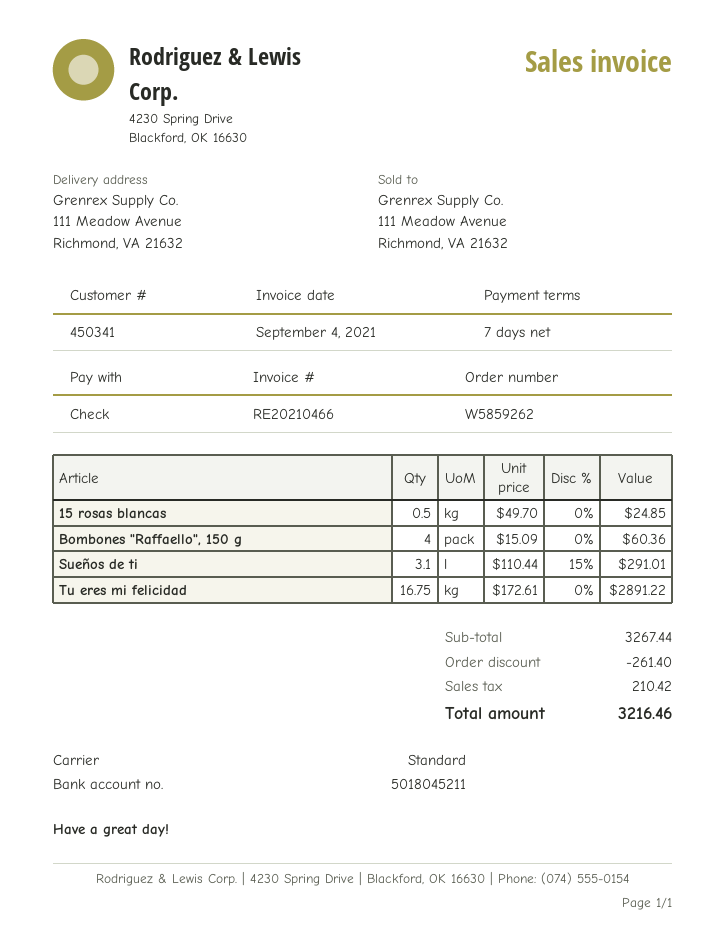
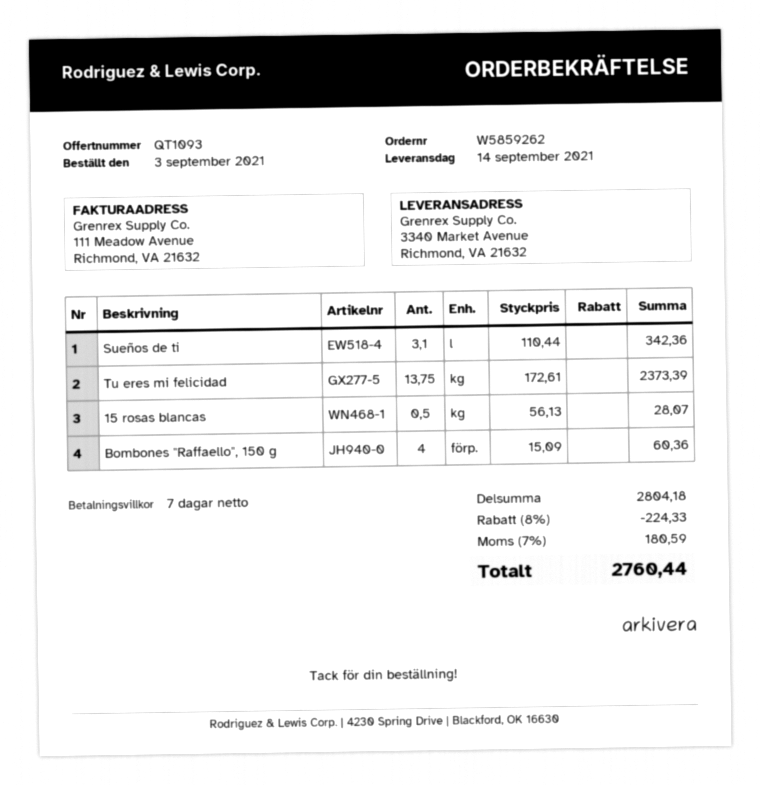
ship to: 111 Meadow Avenue, Richmond, VA 21632 -> 3340 Market Avenue, Richmond, VA 21632
15 rosas blancas: 0.5 x 49.70 = 24.85 -> 0.5 x 56.13 = 28.07
Sueños de ti: 3.1 x 110.44 - 15% = 291.01 -> 3.1 x 110.44 = 342.36
Tu eres mi felicidad: 16.75 x 172.61 = 2891.22 -> 13.75 x 172.61 = 2373.39
subtotal: 3267.44 -> 2804.18
discount: 261.40 -> 224.33
tax: 210.42 -> 180.59
total: 3216.46 -> 2760.44

